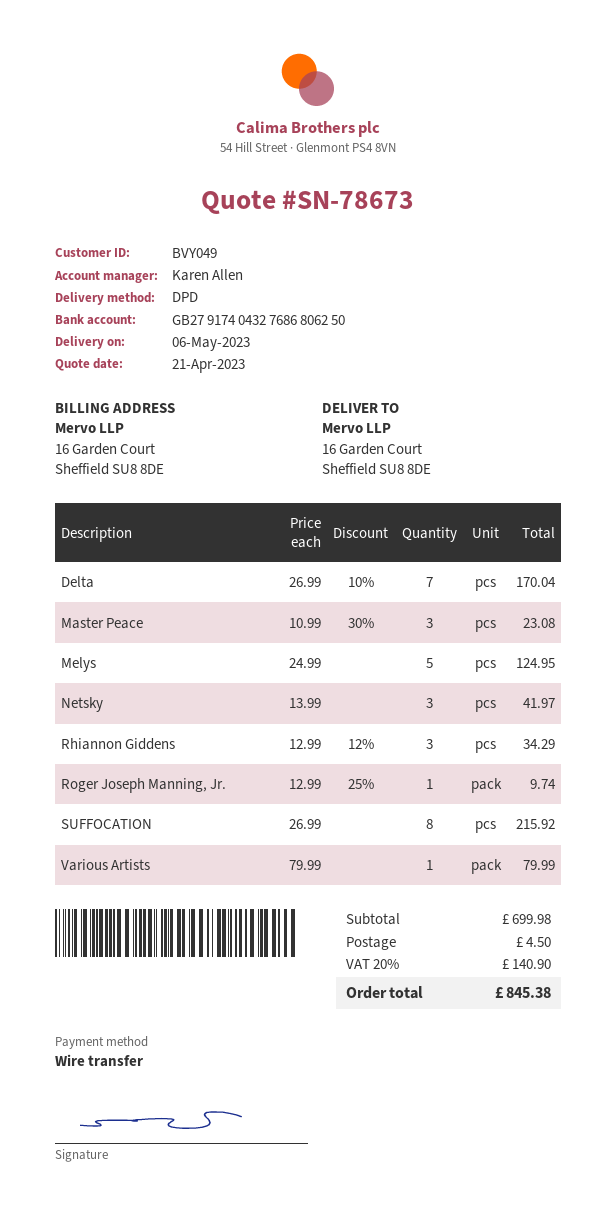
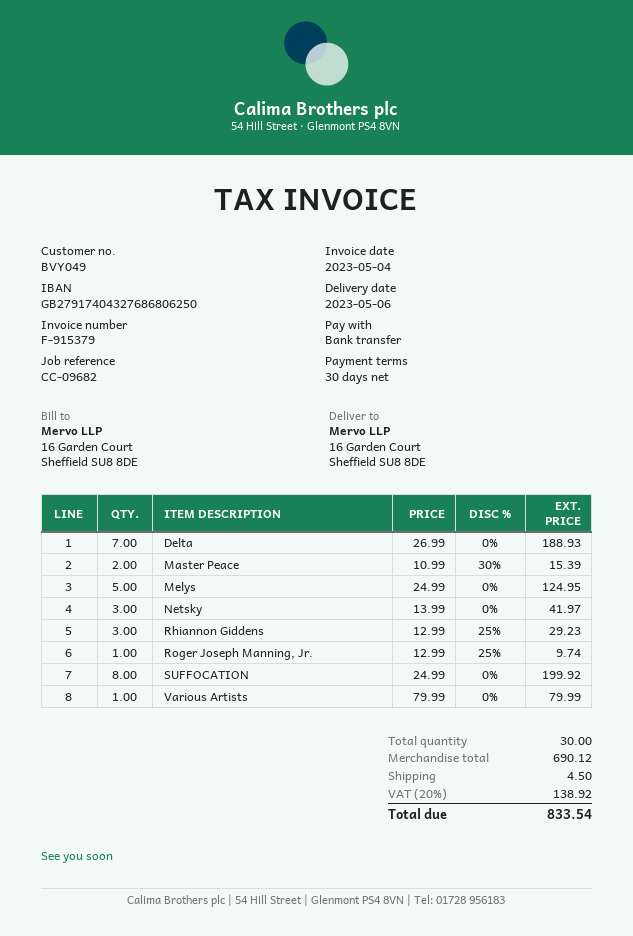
Delta: 7 x 26.99 - 10% = 170.04 -> 7 x 26.99 = 188.93
Master Peace: 3 x 10.99 - 30% = 23.08 -> 2 x 10.99 - 30% = 15.39
Rhiannon Giddens: 3 x 12.99 - 12% = 34.29 -> 3 x 12.99 - 25% = 29.23
SUFFOCATION: 8 x 26.99 = 215.92 -> 8 x 24.99 = 199.92
subtotal: 699.98 -> 690.12
tax: 20% = 140.90 -> 20% = 138.92
total: 845.38 -> 833.54

